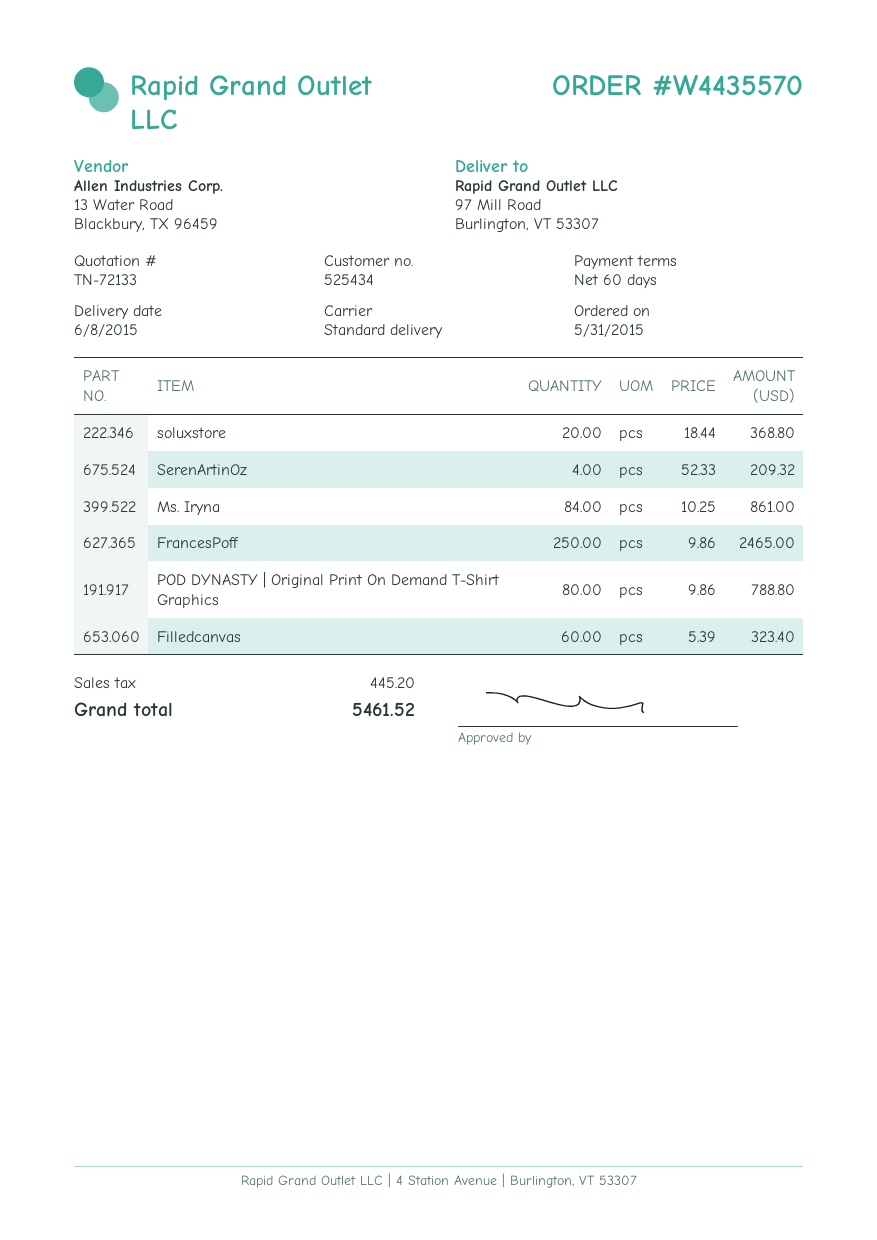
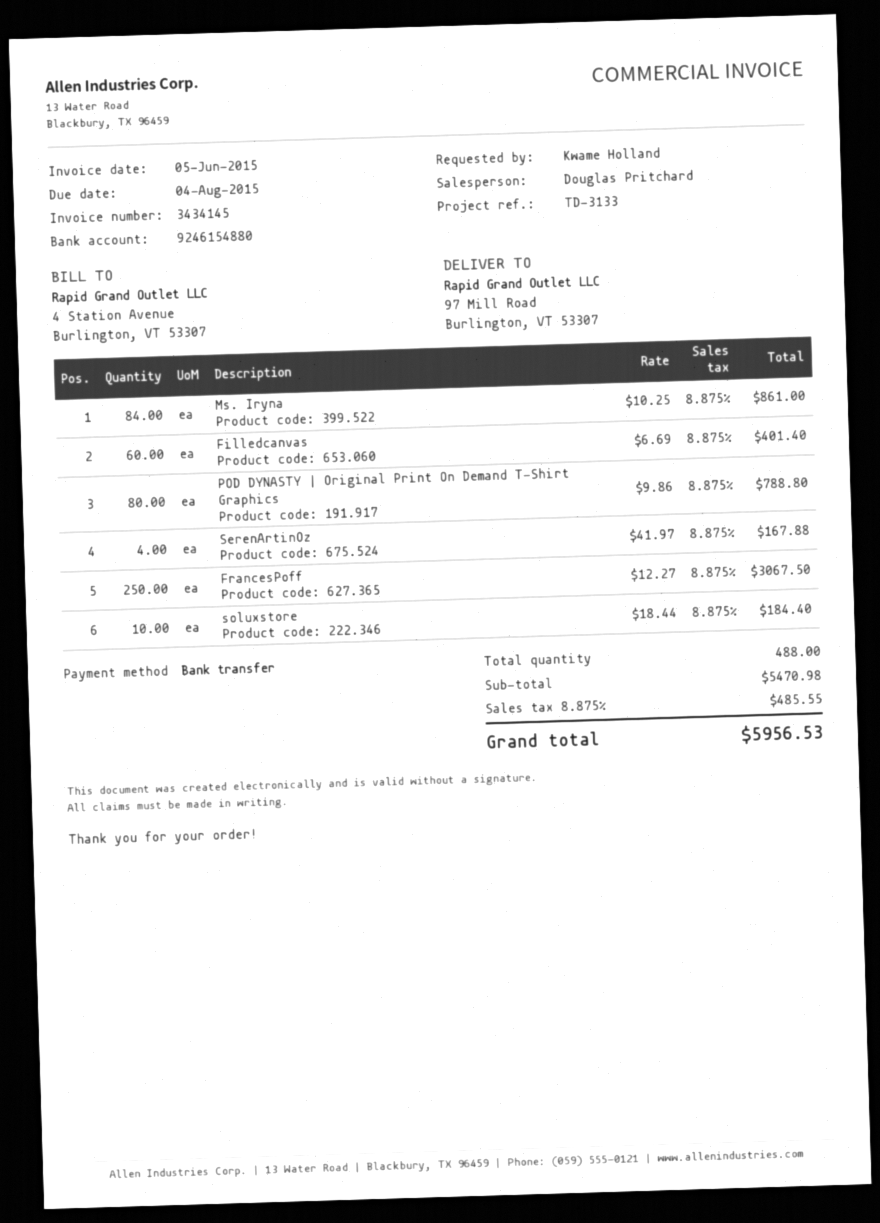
soluxstore: 20 x 18.44 = 368.80 -> 10 x 18.44 = 184.40
SerenArtinOz: 4 x 52.33 = 209.32 -> 4 x 41.97 = 167.88
FrancesPoff: 250 x 9.86 = 2465.00 -> 250 x 12.27 = 3067.50
Filledcanvas: 60 x 5.39 = 323.40 -> 60 x 6.69 = 401.40
tax: 445.20 -> 485.55
total: 5461.52 -> 5956.53

